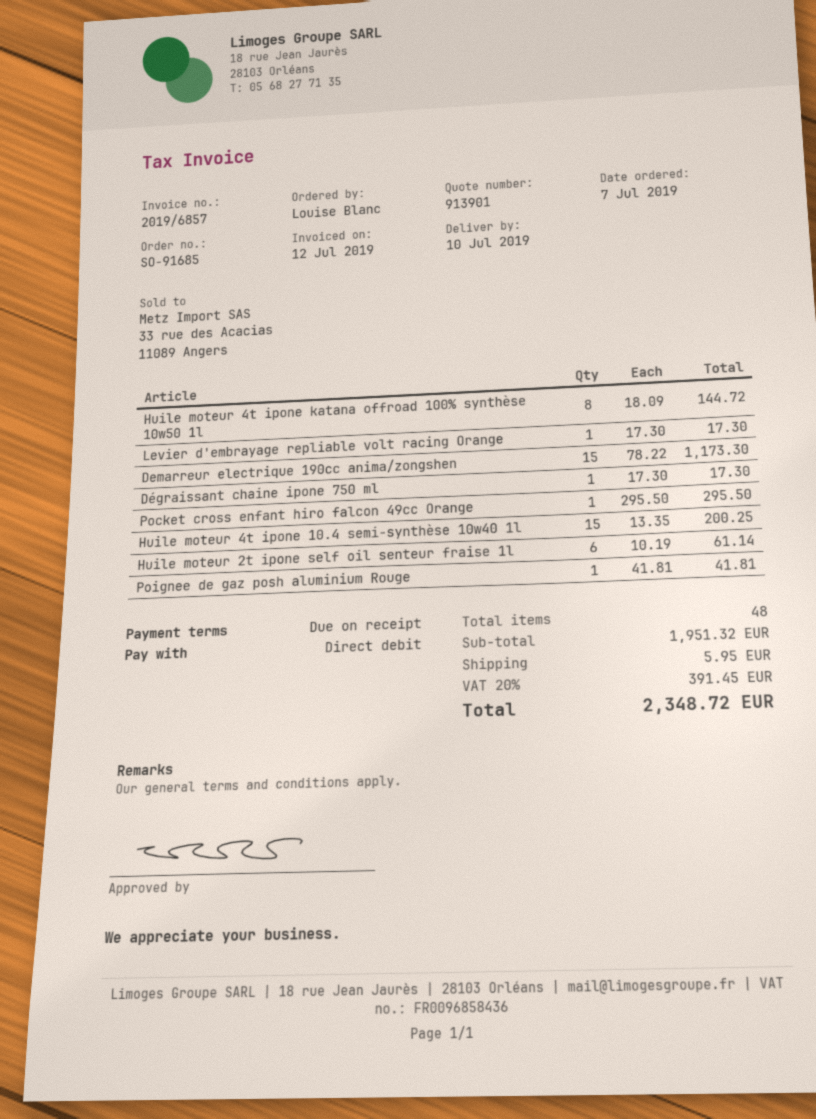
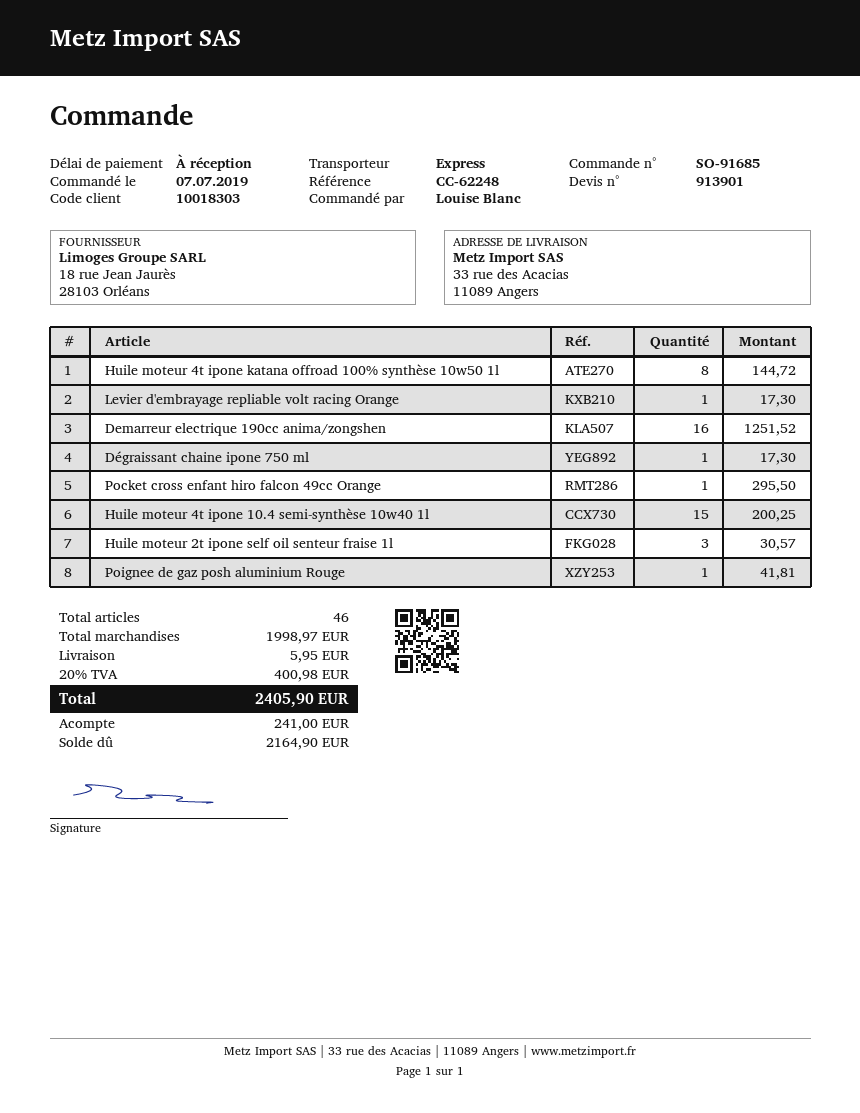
Demarreur electrique 190cc anima/zongshen: 15 for 1173.30 -> 16 for 1251.52
Huile moteur 2t ipone self oil senteur fraise 1l: 6 for 61.14 -> 3 for 30.57
total quantity: 48 -> 46
subtotal: 1951.32 -> 1998.97
tax: 20% = 391.45 -> 20% = 400.98
total: 2348.72 -> 2405.90

